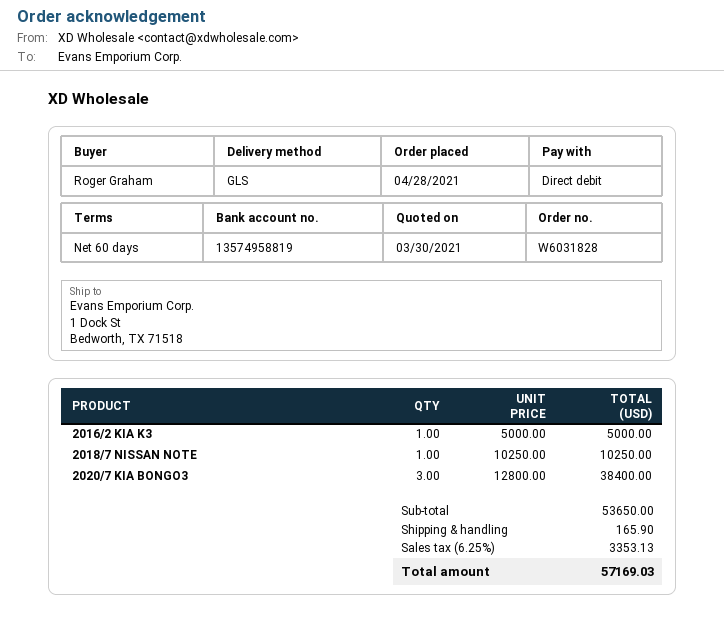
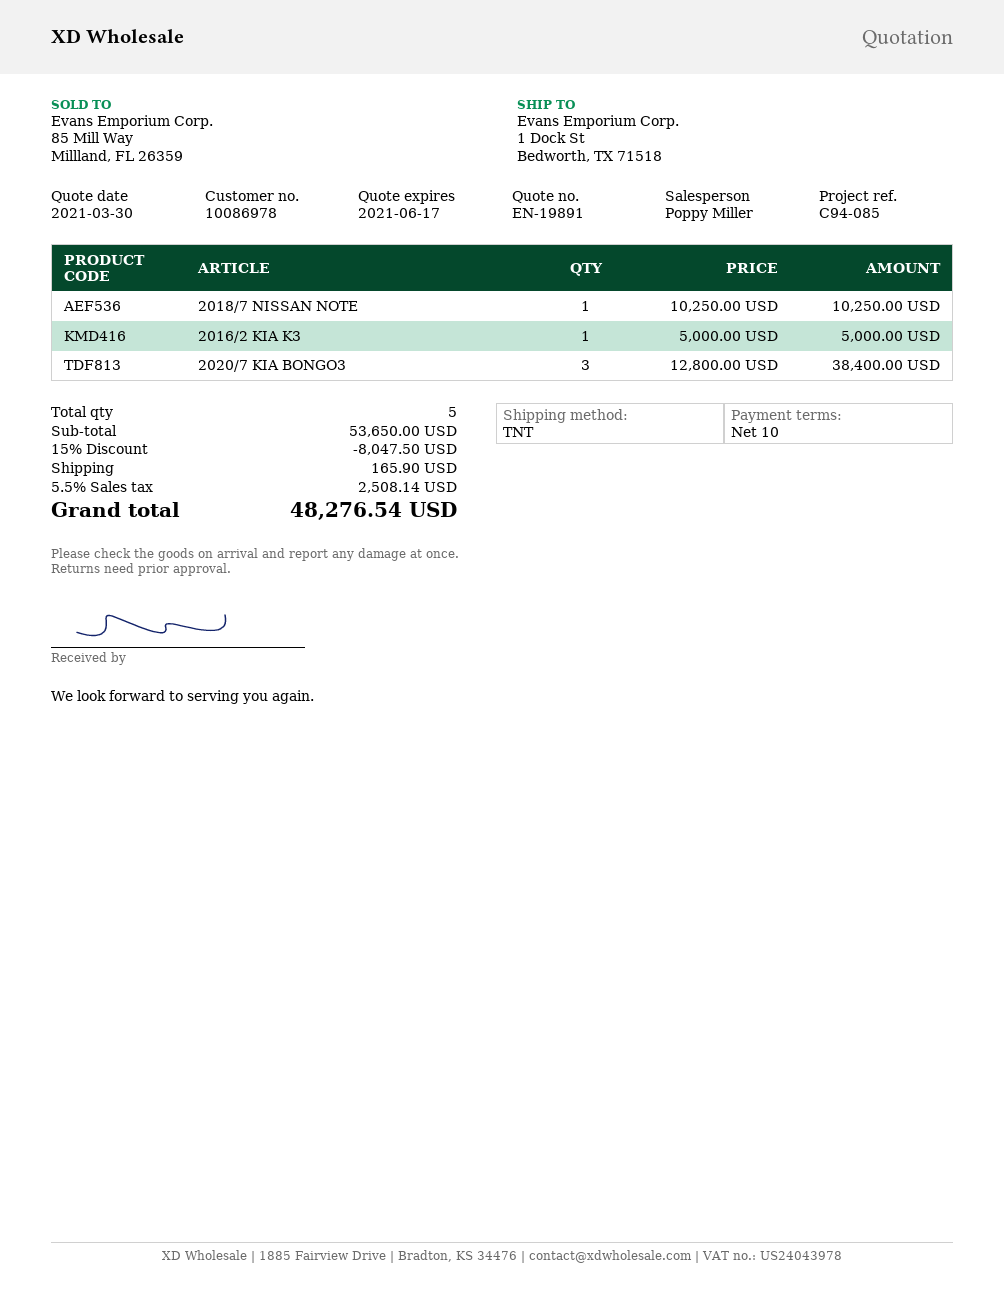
payment terms: 60 days -> 10 days
shipping method: GLS -> TNT
discount: none -> 15% = 8047.50
tax: 6.25% = 3353.13 -> 5.5% = 2508.14
total: 57169.03 -> 48276.54

